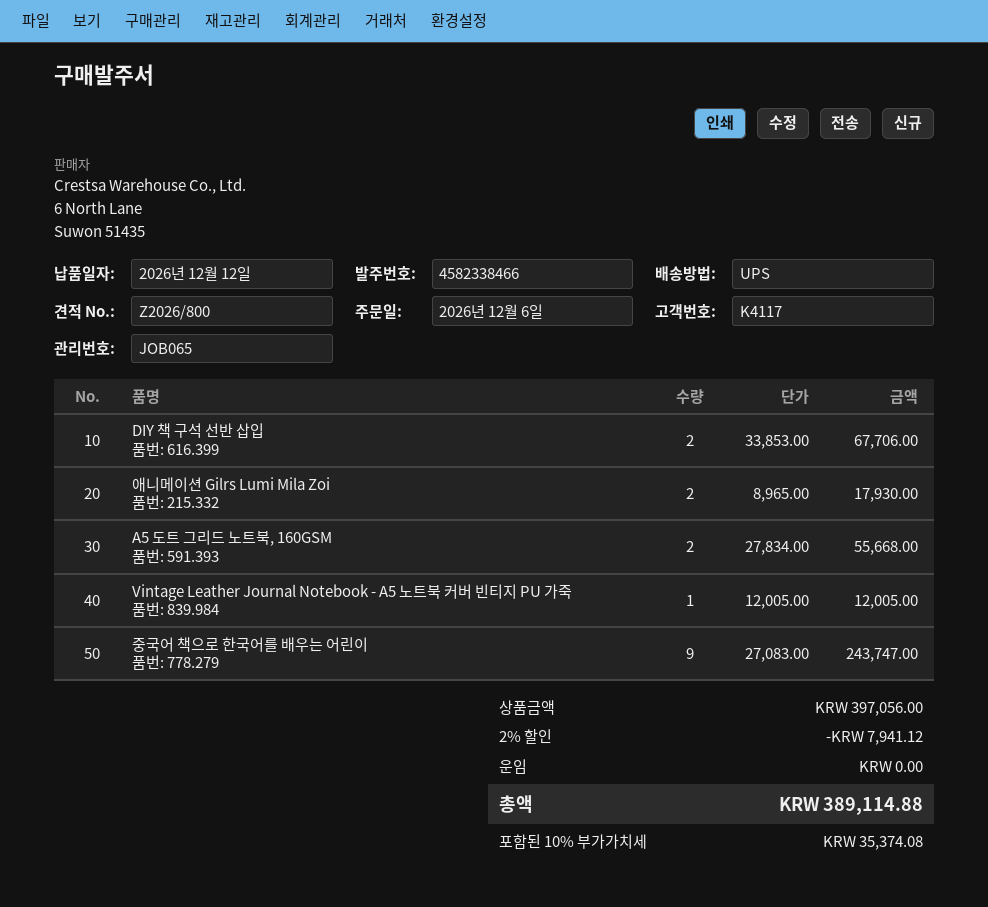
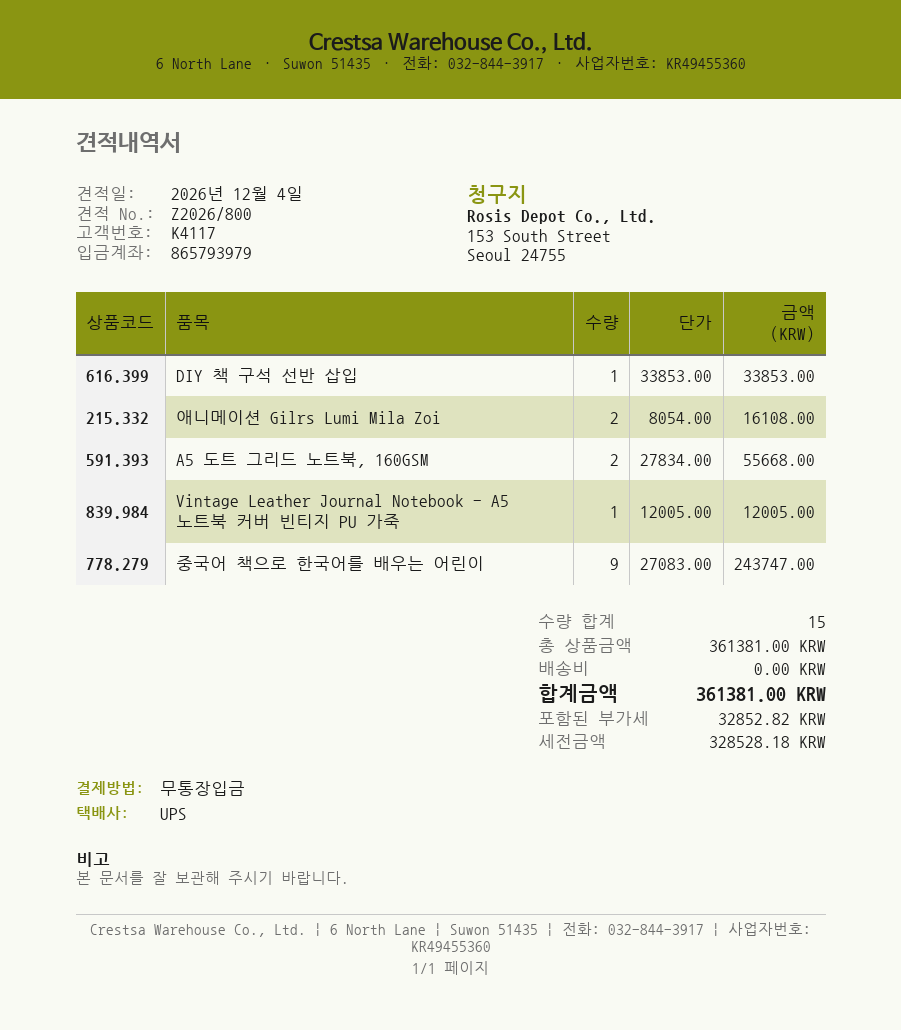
DIY 책 구석 선반 삽입: 2 x 33853.00 = 67706.00 -> 1 x 33853.00 = 33853.00
애니메이션 Gilrs Lumi Mila Zoi: 2 x 8965.00 = 17930.00 -> 2 x 8054.00 = 16108.00
subtotal: 397056.00 -> 361381.00
discount: 2% = 7941.12 -> none
tax: 35374.08 -> 32852.82
total: 389114.88 -> 361381.00

